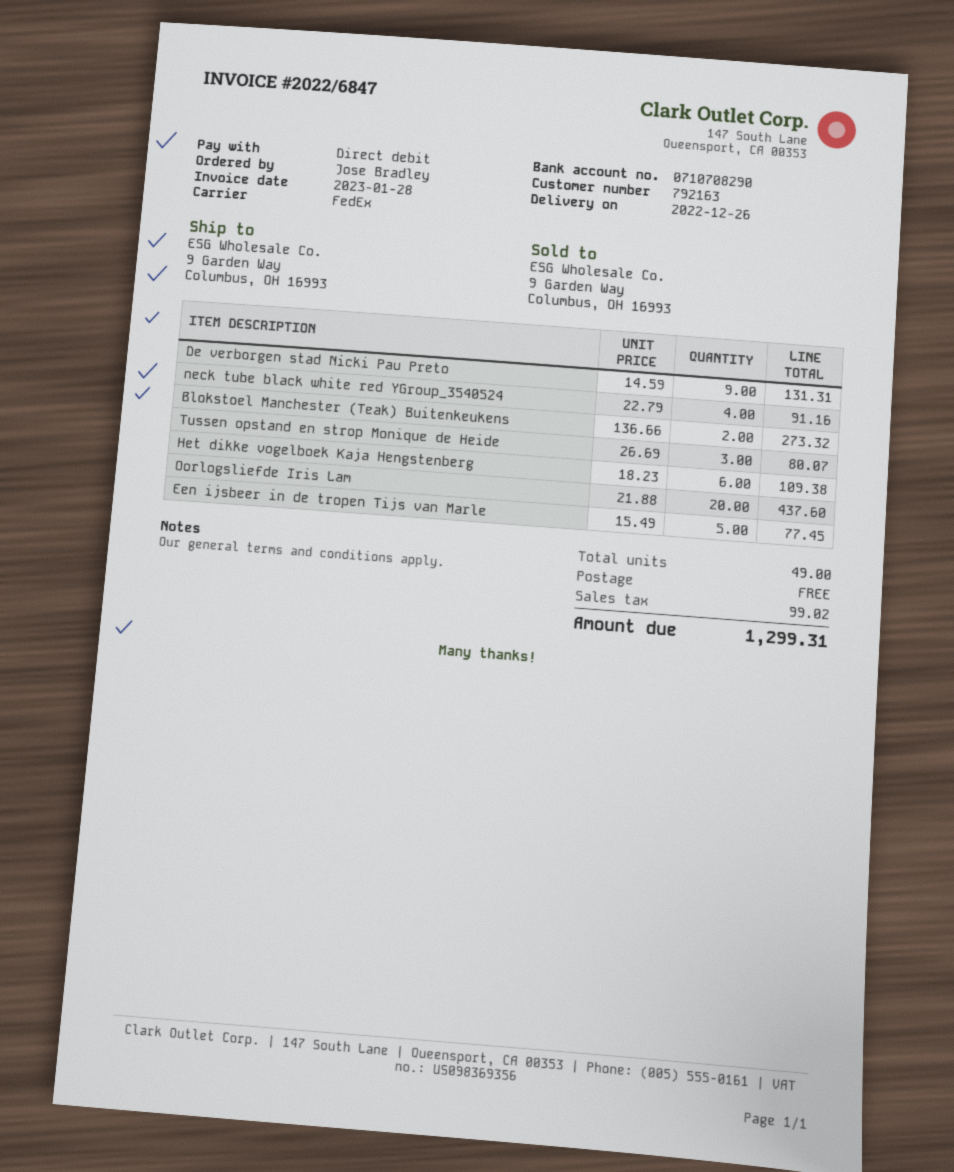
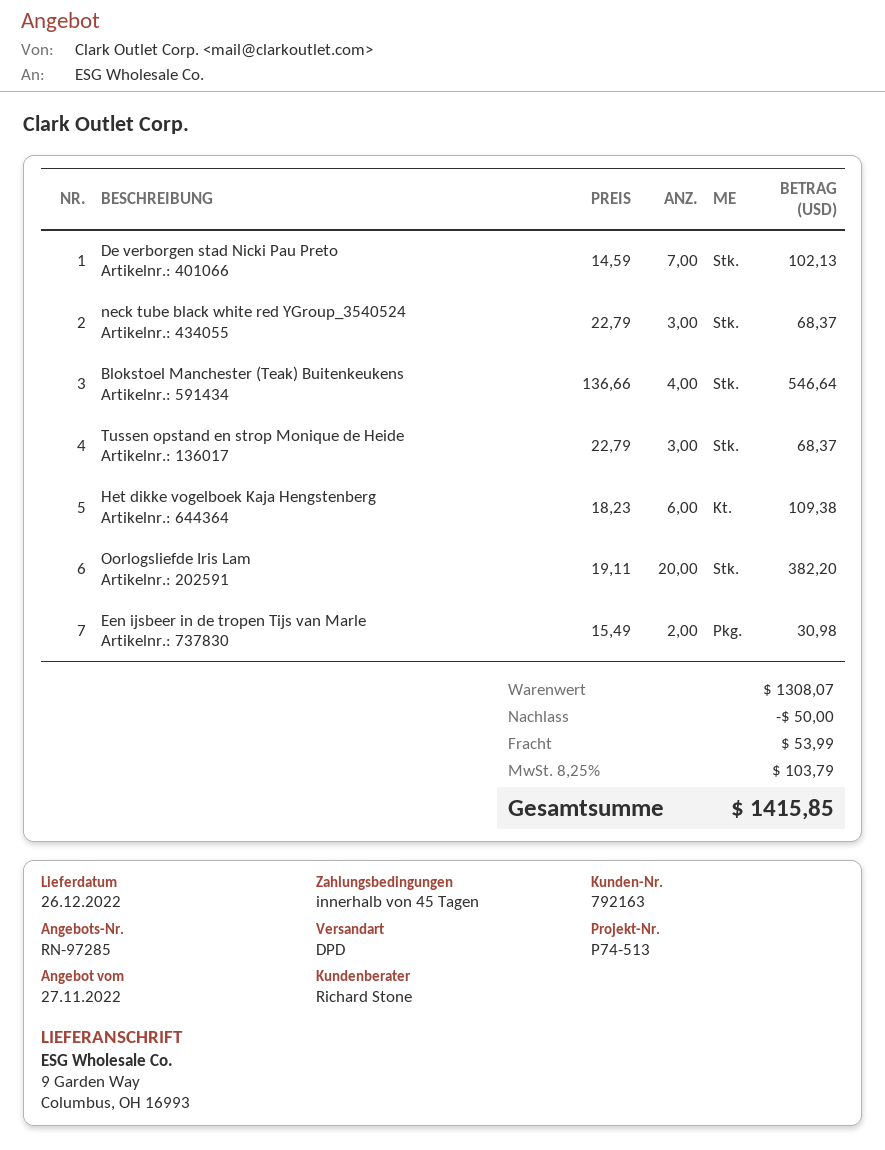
shipping method: FedEx -> DPD
De verborgen stad Nicki Pau Preto: 9 x 14.59 = 131.31 -> 7 x 14.59 = 102.13
neck tube black white red YGroup_3540524: 4 x 22.79 = 91.16 -> 3 x 22.79 = 68.37
Blokstoel Manchester (Teak) Buitenkeukens: 2 x 136.66 = 273.32 -> 4 x 136.66 = 546.64
Tussen opstand en strop Monique de Heide: 3 x 26.69 = 80.07 -> 3 x 22.79 = 68.37
Oorlogsliefde Iris Lam: 20 x 21.88 = 437.60 -> 20 x 19.11 = 382.20
Een ijsbeer in de tropen Tijs van Marle: 5 x 15.49 = 77.45 -> 2 x 15.49 = 30.98
discount: none -> 50.00
shipping: 0.00 -> 53.99
tax: 99.02 -> 103.79
total: 1299.31 -> 1415.85

